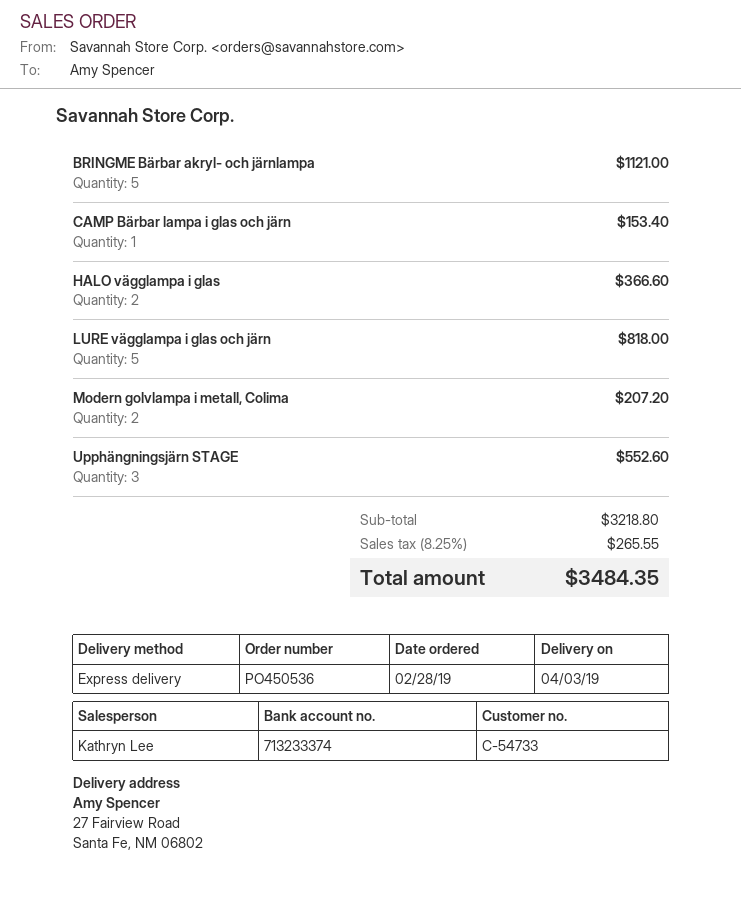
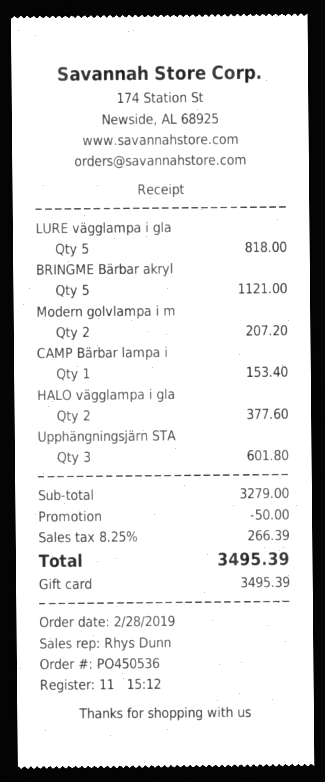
sales rep: Kathryn Lee -> Rhys Dunn
HALO vägglampa i glas: 2 for 366.60 -> 2 for 377.60
Upphängningsjärn STAGE: 3 for 552.60 -> 3 for 601.80
subtotal: 3218.80 -> 3279.00
discount: none -> 50.00
tax: 8.25% = 265.55 -> 8.25% = 266.39
total: 3484.35 -> 3495.39

